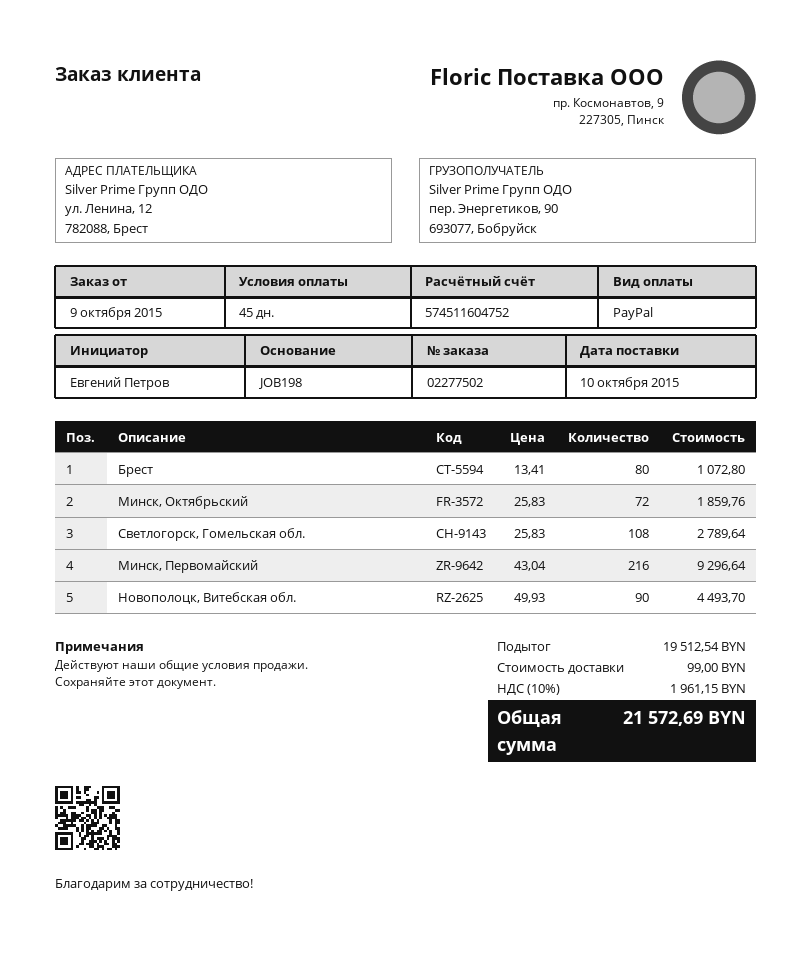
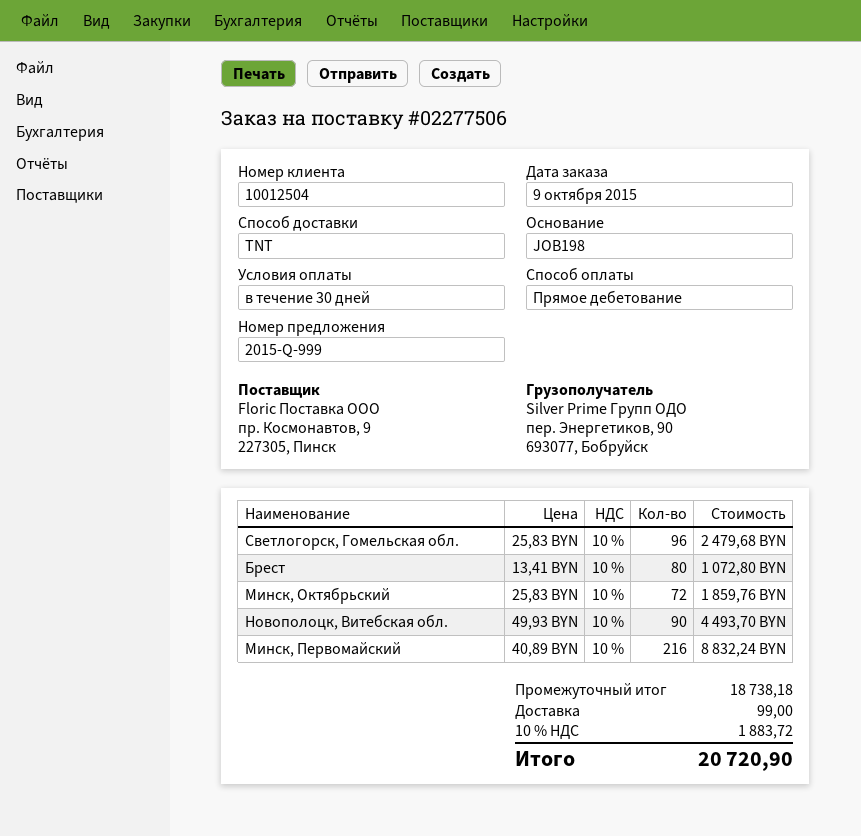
order number: 02277502 -> 02277506
payment terms: 45 days -> 30 days
payment method: PayPal -> direct debit
Светлогорск, Гомельская обл.: 108 x 25.83 = 2789.64 -> 96 x 25.83 = 2479.68
Минск, Первомайский: 216 x 43.04 = 9296.64 -> 216 x 40.89 = 8832.24
subtotal: 19512.54 -> 18738.18
tax: 10% = 1961.15 -> 10% = 1883.72
total: 21572.69 -> 20720.90

